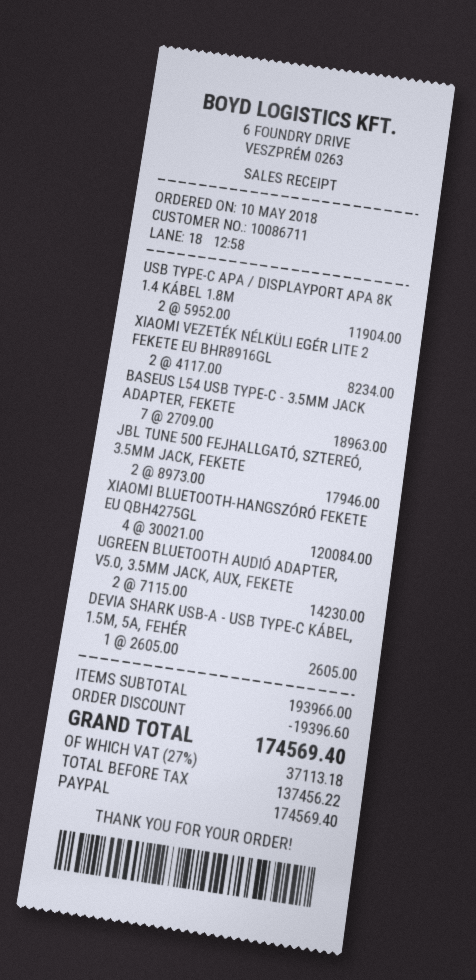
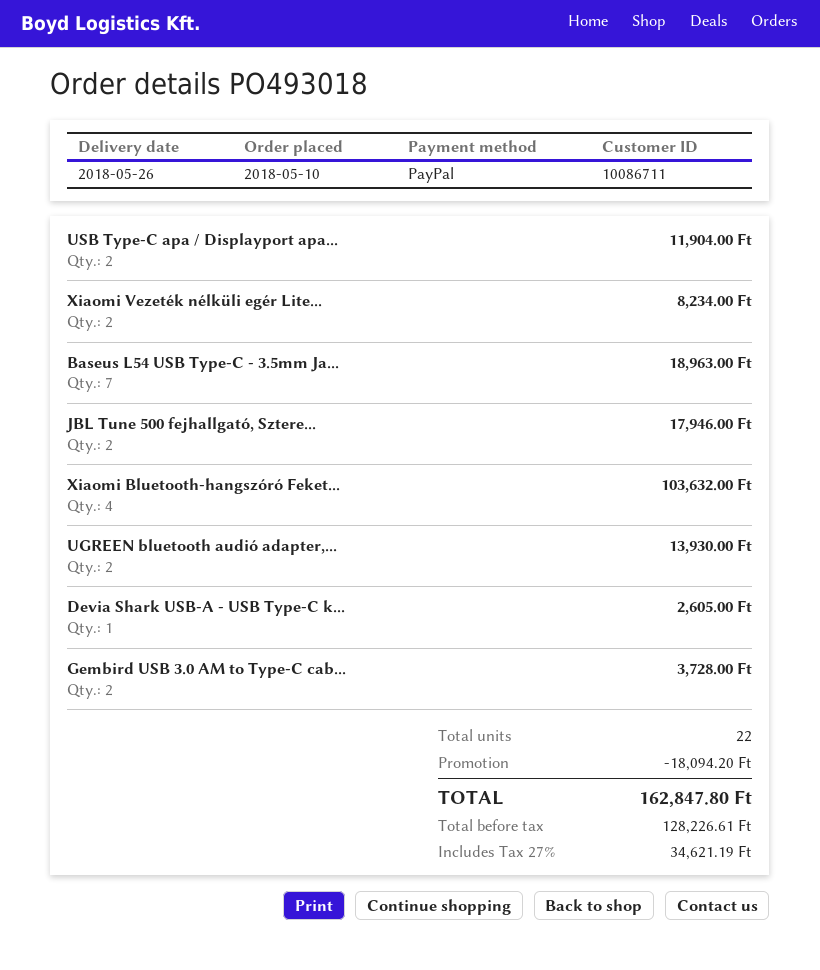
XIAOMI BLUETOOTH-HANGSZÓRÓ FEKETE EU QBH4275GL: 4 for 120084.00 -> 4 for 103632.00
UGREEN BLUETOOTH AUDIÓ ADAPTER, V5.0, 3.5MM JACK, AUX, FEKETE: 2 for 14230.00 -> 2 for 13930.00
Gembird USB 3.0 AM to Type-C cab...: none -> 2 for 3728.00
discount: 19396.60 -> 18094.20
net: 137456.22 -> 128226.61
tax: 27% = 37113.18 -> 27% = 34621.19
total: 174569.40 -> 162847.80

